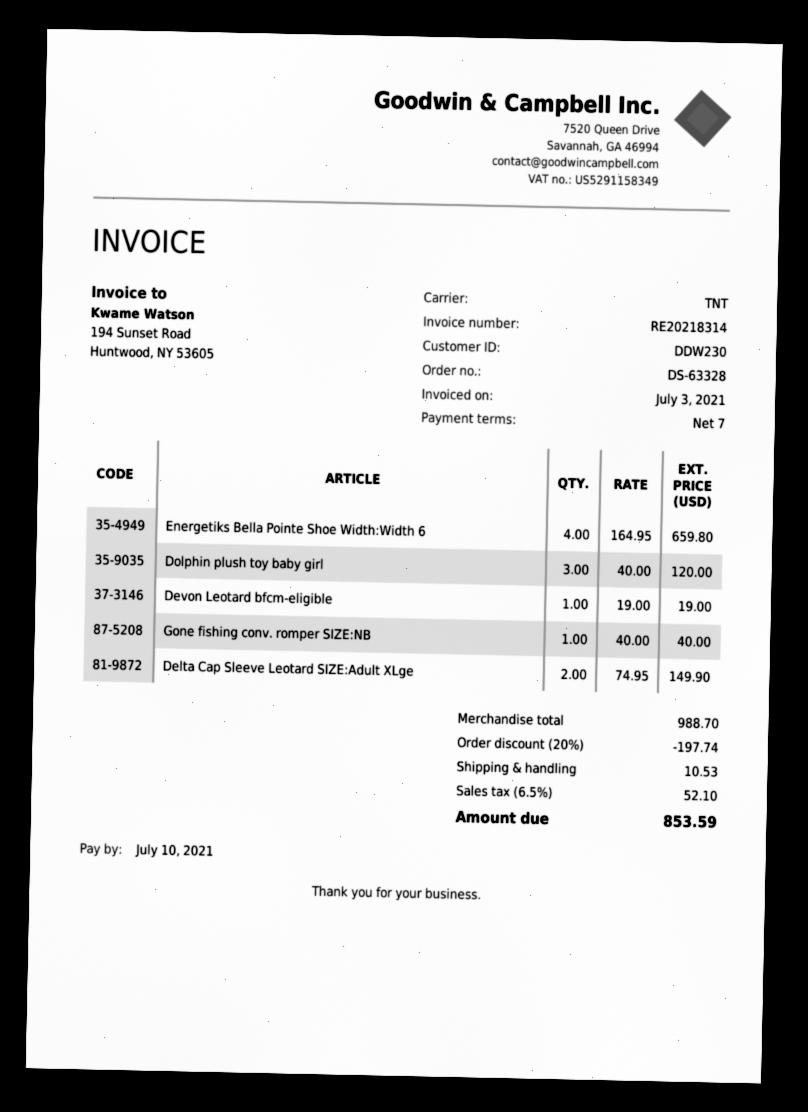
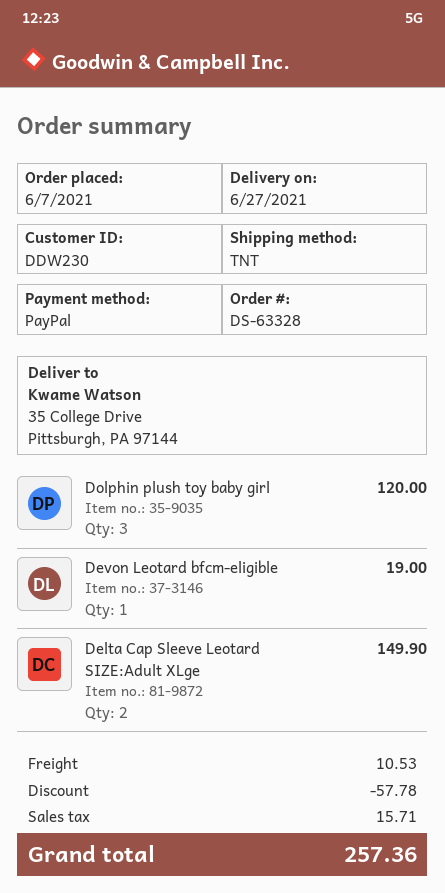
Energetiks Bella Pointe Shoe Width:Width 6: 4 for 659.80 -> none
Gone fishing conv. romper SIZE:NB: 1 for 40.00 -> none
discount: 197.74 -> 57.78
tax: 52.10 -> 15.71
total: 853.59 -> 257.36

